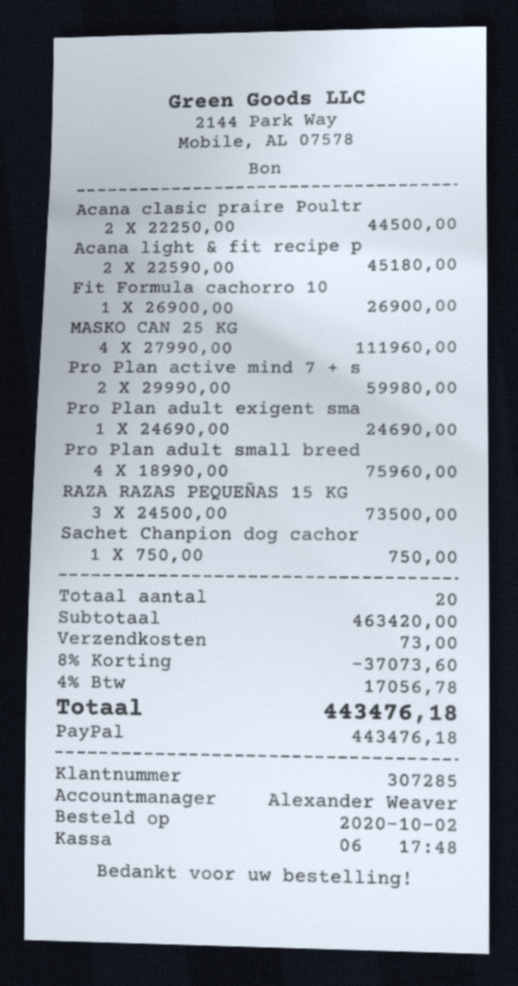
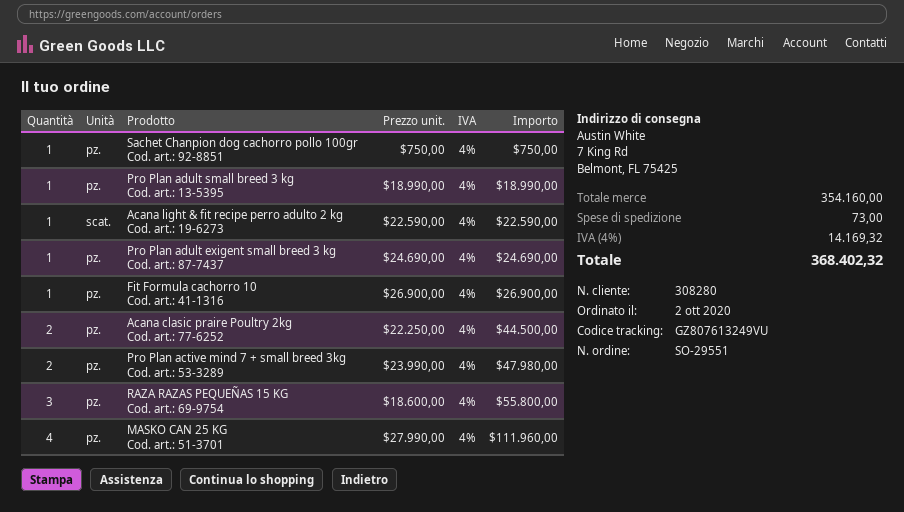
customer number: 307285 -> 308280
Acana light & fit recipe p: 2 x 22590.00 = 45180.00 -> 1 x 22590.00 = 22590.00
Pro Plan active mind 7 + s: 2 x 29990.00 = 59980.00 -> 2 x 23990.00 = 47980.00
Pro Plan adult small breed: 4 x 18990.00 = 75960.00 -> 1 x 18990.00 = 18990.00
RAZA RAZAS PEQUEÑAS 15 KG: 3 x 24500.00 = 73500.00 -> 3 x 18600.00 = 55800.00
subtotal: 463420.00 -> 354160.00
discount: 8% = 37073.60 -> none
tax: 4% = 17056.78 -> 4% = 14169.32
total: 443476.18 -> 368402.32

